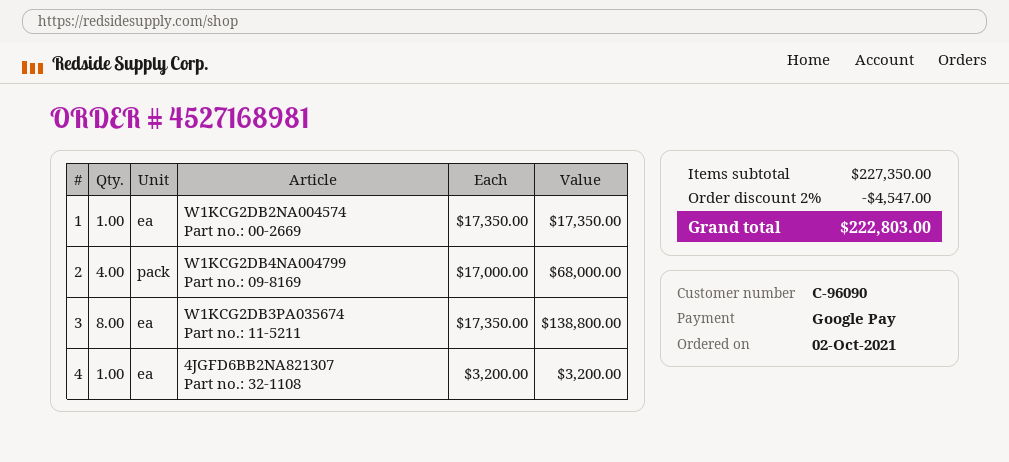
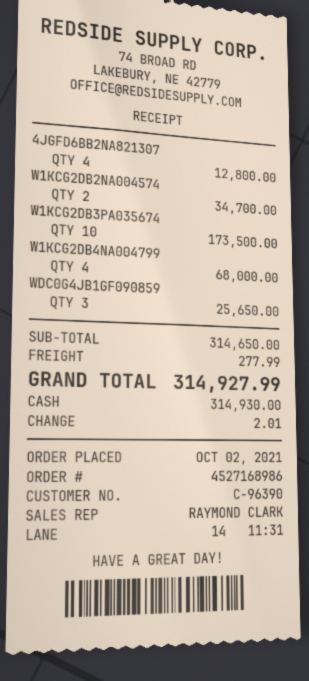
order number: 4527168981 -> 4527168986
customer number: C-96090 -> C-96390
payment method: Google Pay -> cash
W1KCG2DB2NA004574: 1 for 17350.00 -> 2 for 34700.00
W1KCG2DB3PA035674: 8 for 138800.00 -> 10 for 173500.00
4JGFD6BB2NA821307: 1 for 3200.00 -> 4 for 12800.00
WDC0G4JB1GF090859: none -> 3 for 25650.00
subtotal: 227350.00 -> 314650.00
discount: 2% = 4547.00 -> none
shipping: none -> 277.99
total: 222803.00 -> 314927.99

